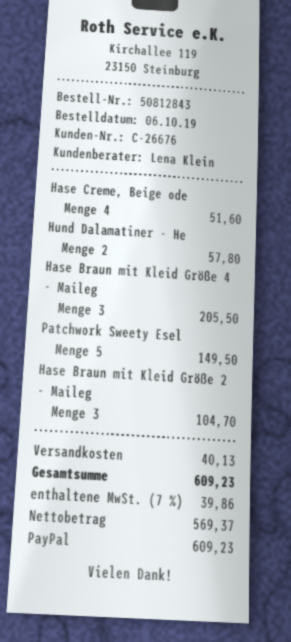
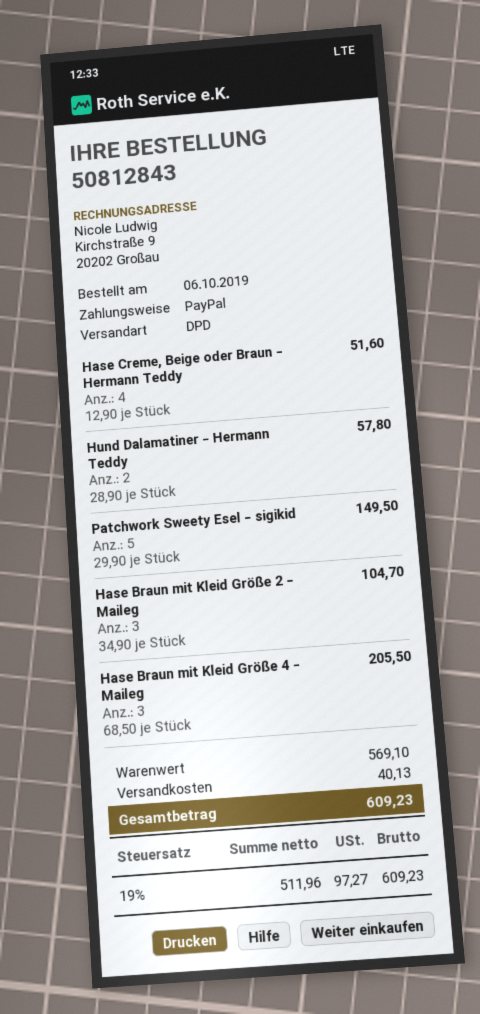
net: 569.37 -> 511.96
tax: 7% = 39.86 -> 19% = 97.27

